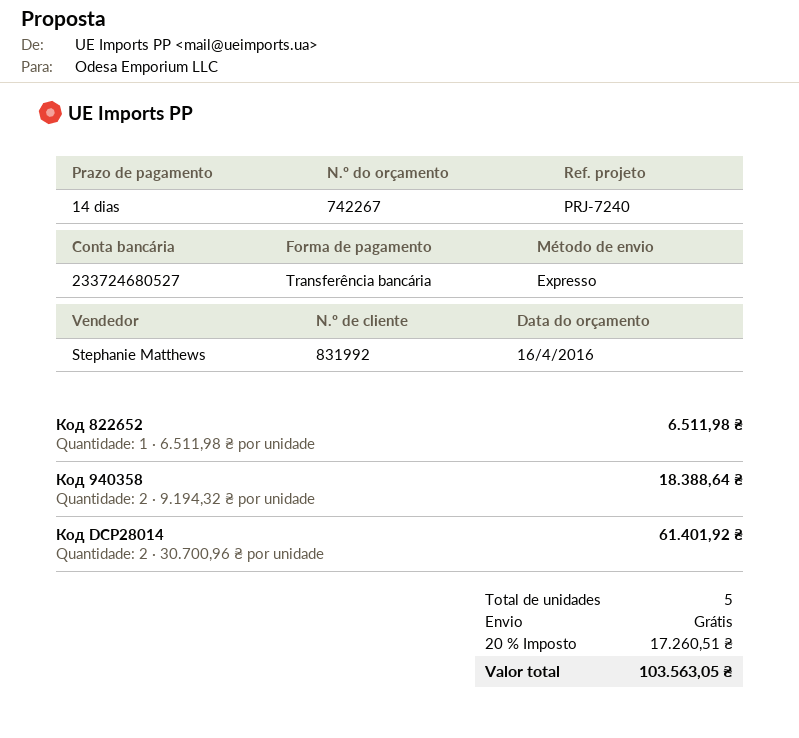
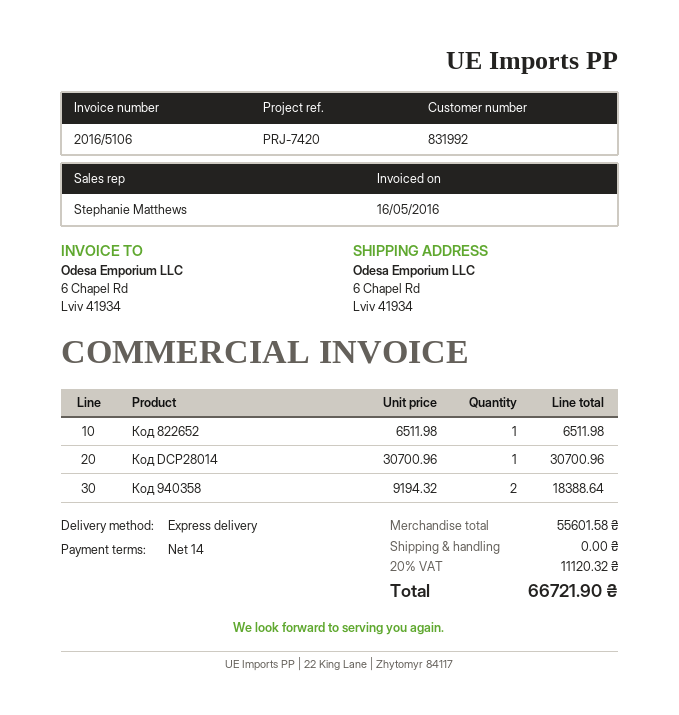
reference: PRJ-7240 -> PRJ-7420
Код DCP28014: 2 x 30700.96 = 61401.92 -> 1 x 30700.96 = 30700.96
tax: 20% = 17260.51 -> 20% = 11120.32
total: 103563.05 -> 66721.90

